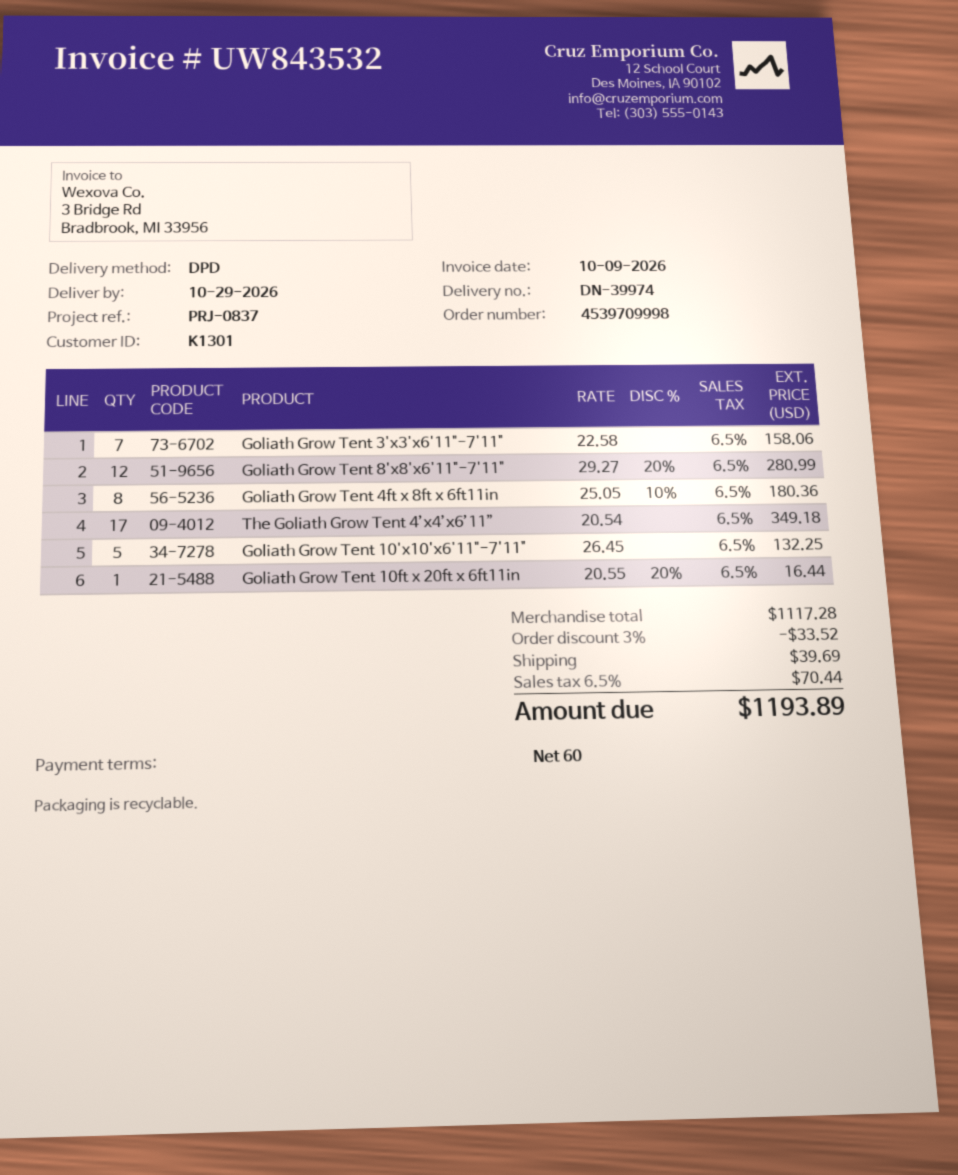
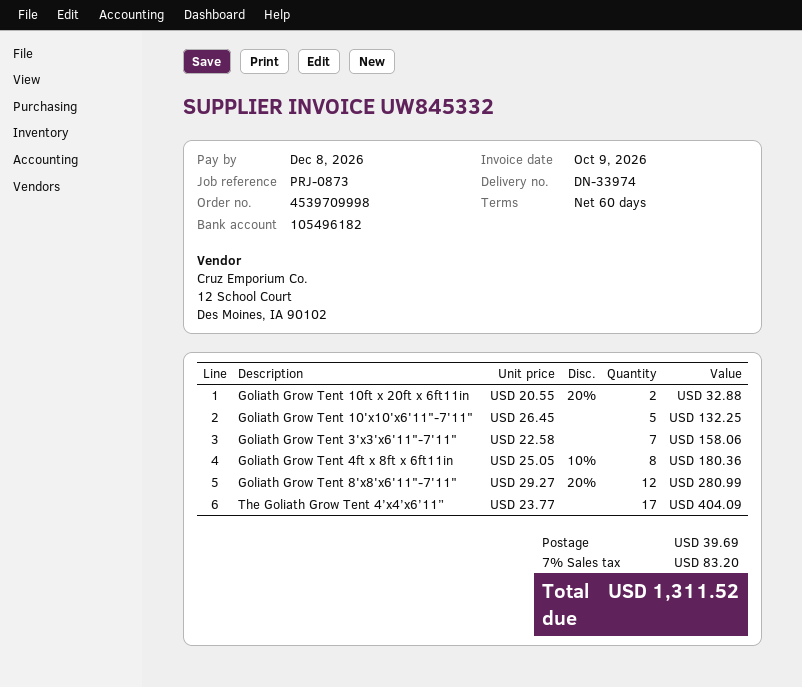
delivery note number: DN-39974 -> DN-33974
invoice number: UW843532 -> UW845332
reference: PRJ-0837 -> PRJ-0873
The Goliath Grow Tent 4’x4’x6’11”: 17 x 20.54 = 349.18 -> 17 x 23.77 = 404.09
Goliath Grow Tent 10ft x 20ft x 6ft11in: 1 x 20.55 - 20% = 16.44 -> 2 x 20.55 - 20% = 32.88
discount: 3% = 33.52 -> none
tax: 6.5% = 70.44 -> 7% = 83.20
total: 1193.89 -> 1311.52

